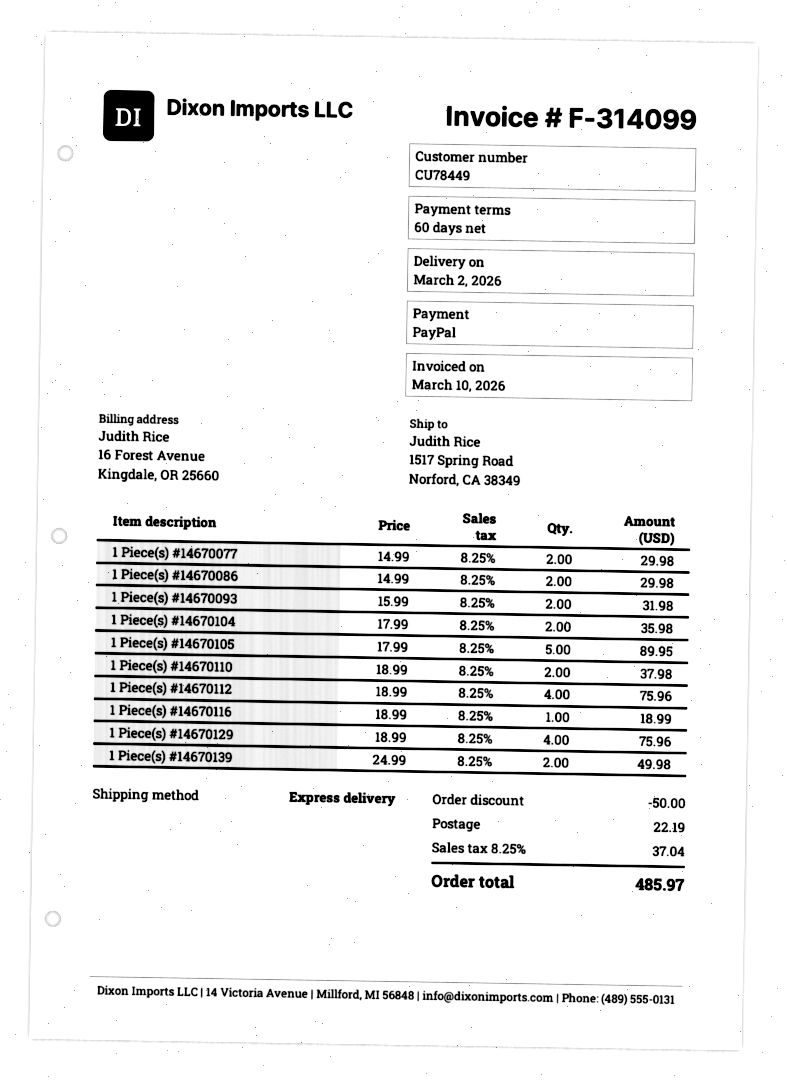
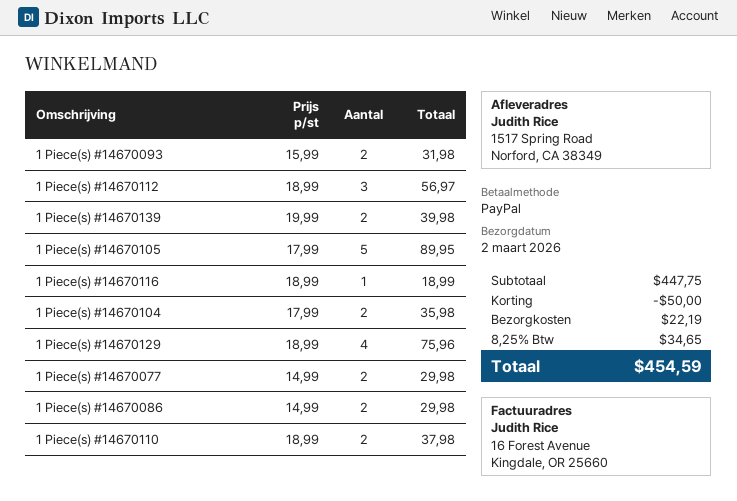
1 Piece(s) #14670112: 4 x 18.99 = 75.96 -> 3 x 18.99 = 56.97
1 Piece(s) #14670139: 2 x 24.99 = 49.98 -> 2 x 19.99 = 39.98
tax: 8.25% = 37.04 -> 8.25% = 34.65
total: 485.97 -> 454.59

